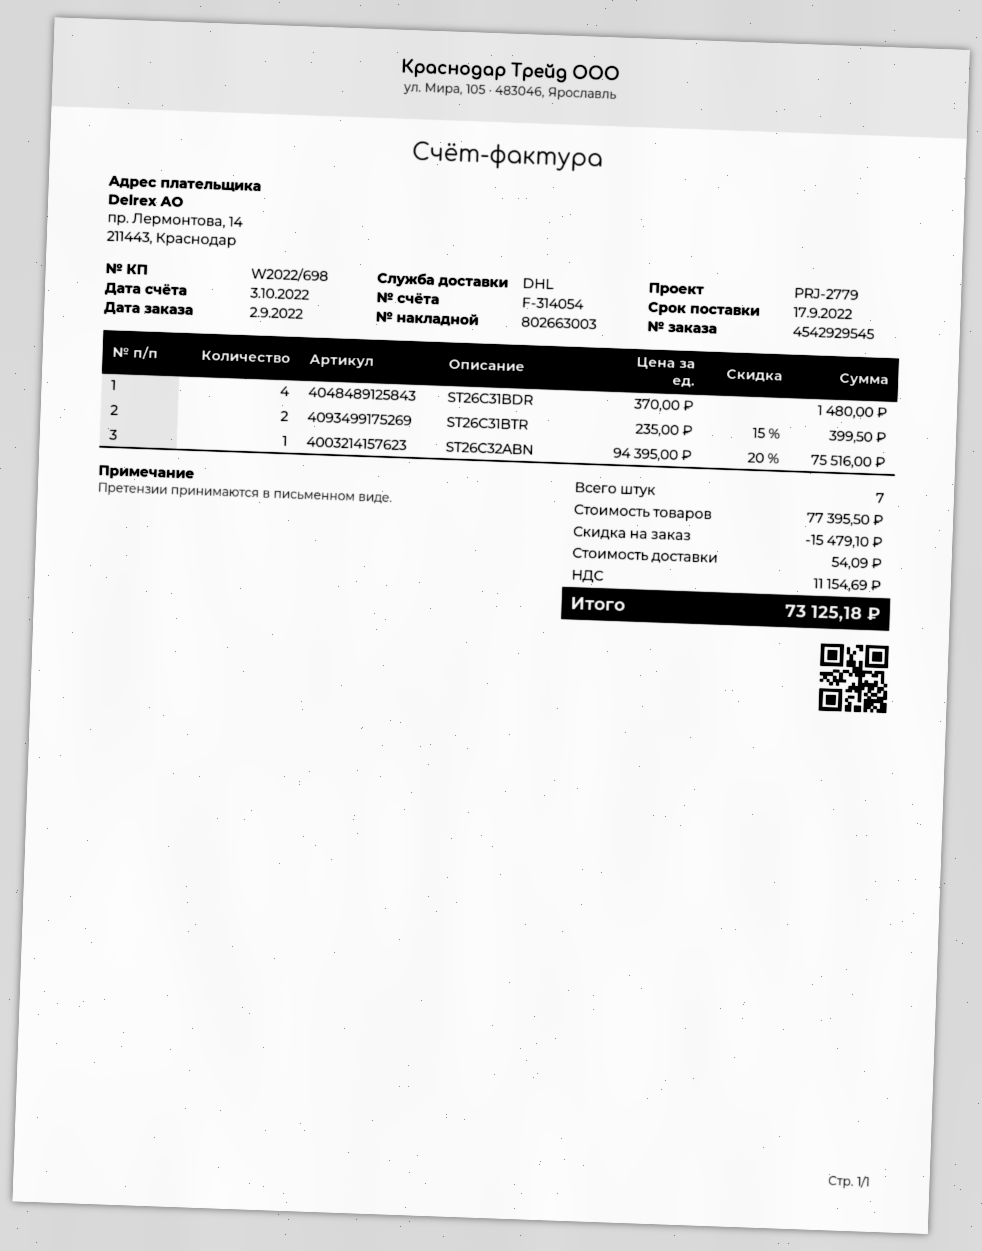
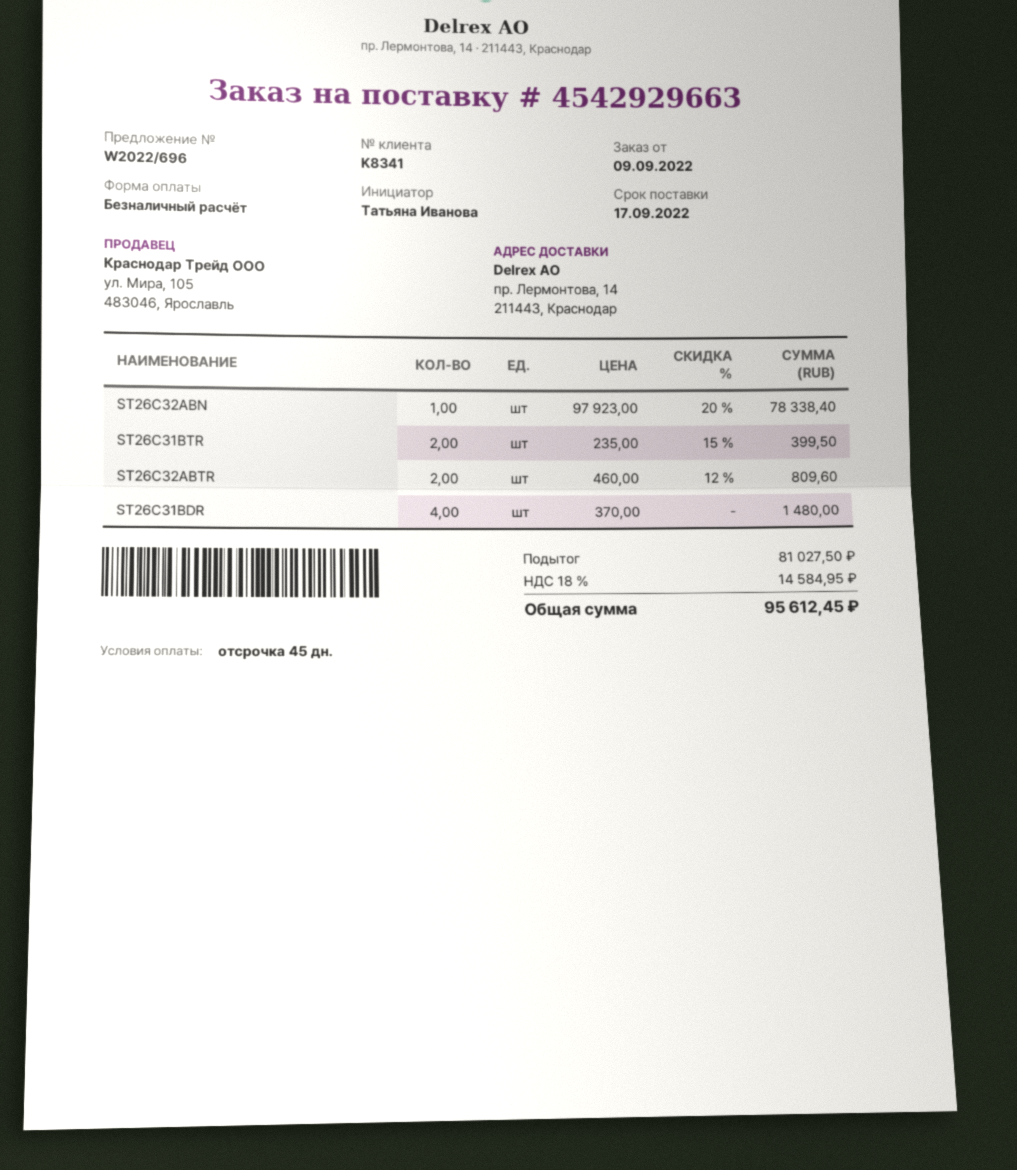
quote number: W2022/698 -> W2022/696
order number: 4542929545 -> 4542929663
order date: 2022-09-02 -> 2022-09-09
ST26C32ABN: 1 x 94395.00 - 20% = 75516.00 -> 1 x 97923.00 - 20% = 78338.40
ST26C32ABTR: none -> 2 x 460.00 - 12% = 809.60
subtotal: 77395.50 -> 81027.50
discount: 15479.10 -> none
shipping: 54.09 -> none
tax: 11154.69 -> 14584.95
total: 73125.18 -> 95612.45

